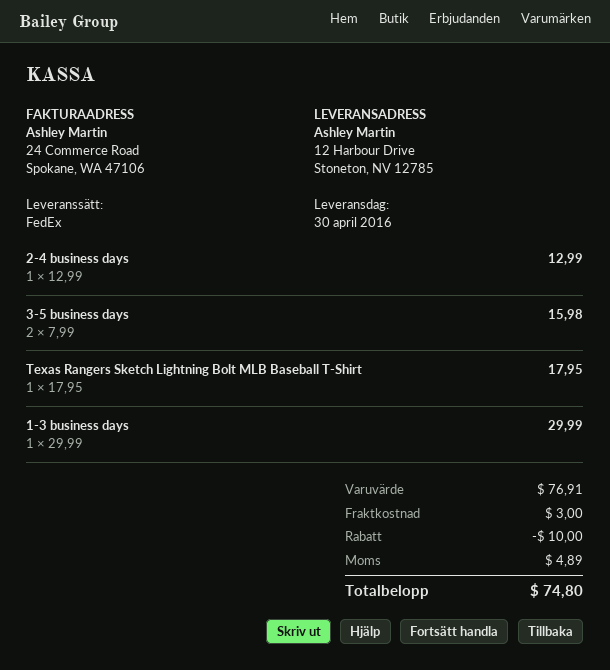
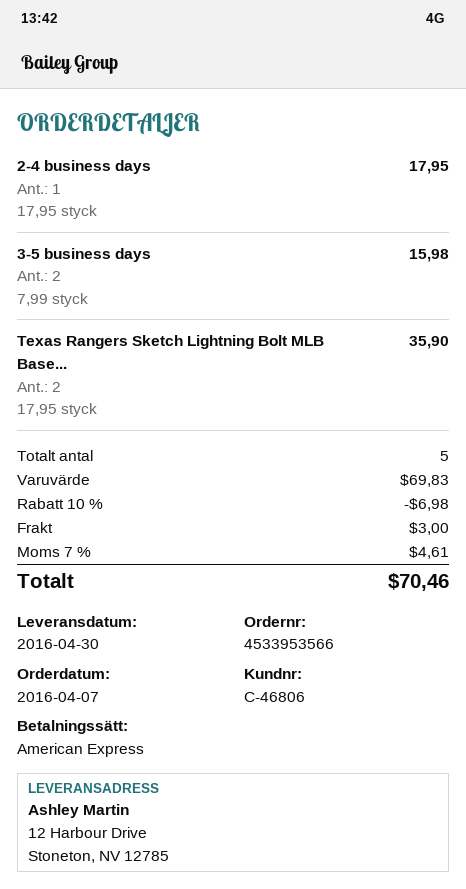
2-4 business days: 1 x 12.99 = 12.99 -> 1 x 17.95 = 17.95
Texas Rangers Sketch Lightning Bolt MLB Baseball T-Shirt: 1 x 17.95 = 17.95 -> 2 x 17.95 = 35.90
1-3 business days: 1 x 29.99 = 29.99 -> none
subtotal: 76.91 -> 69.83
discount: 10.00 -> 6.98
tax: 4.89 -> 4.61
total: 74.80 -> 70.46

